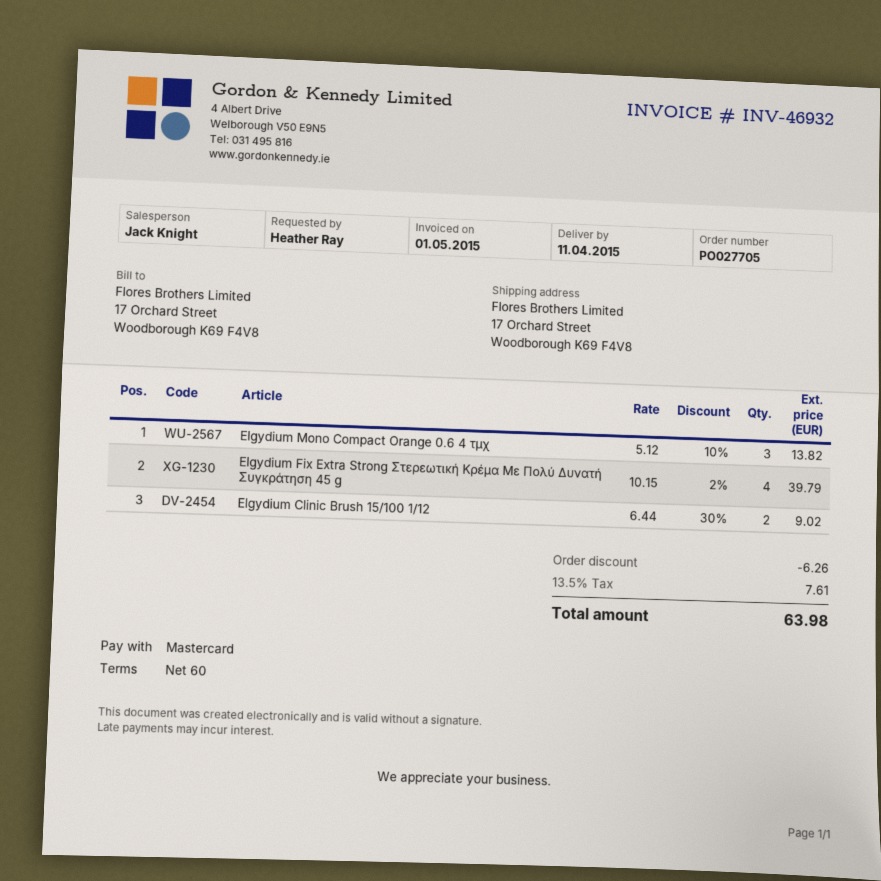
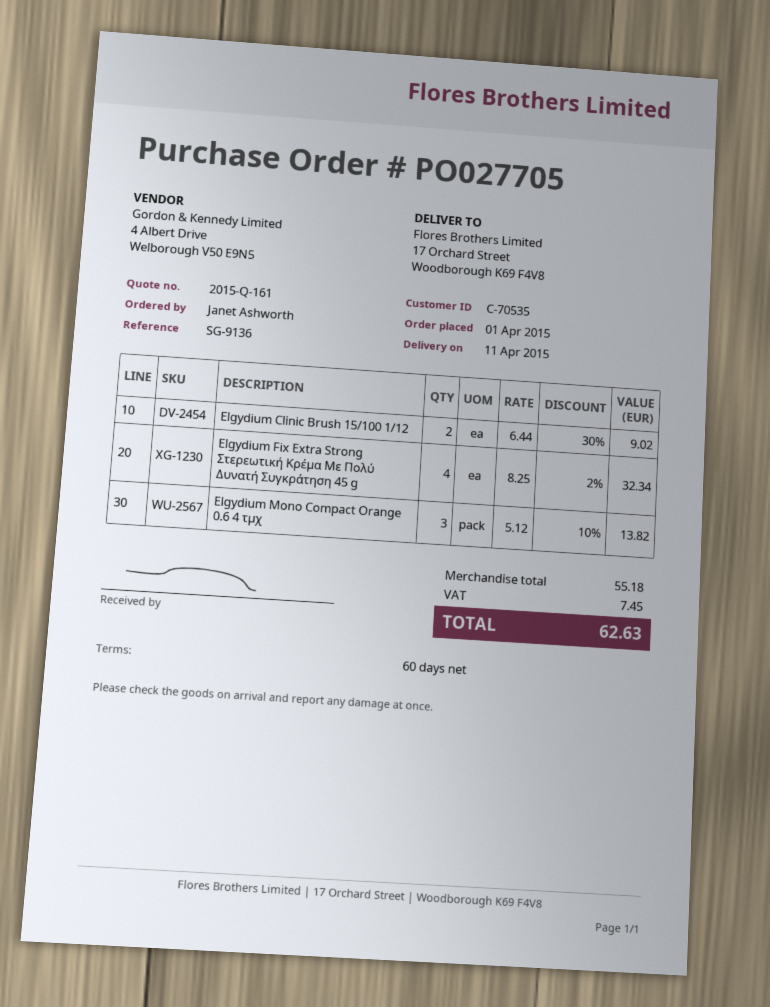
ordered by: Heather Ray -> Janet Ashworth
Elgydium Fix Extra Strong Στερεωτική Κρέμα Με Πολύ Δυνατή Συγκράτηση 45 g: 4 x 10.15 - 2% = 39.79 -> 4 x 8.25 - 2% = 32.34
discount: 6.26 -> none
tax: 7.61 -> 7.45
total: 63.98 -> 62.63

